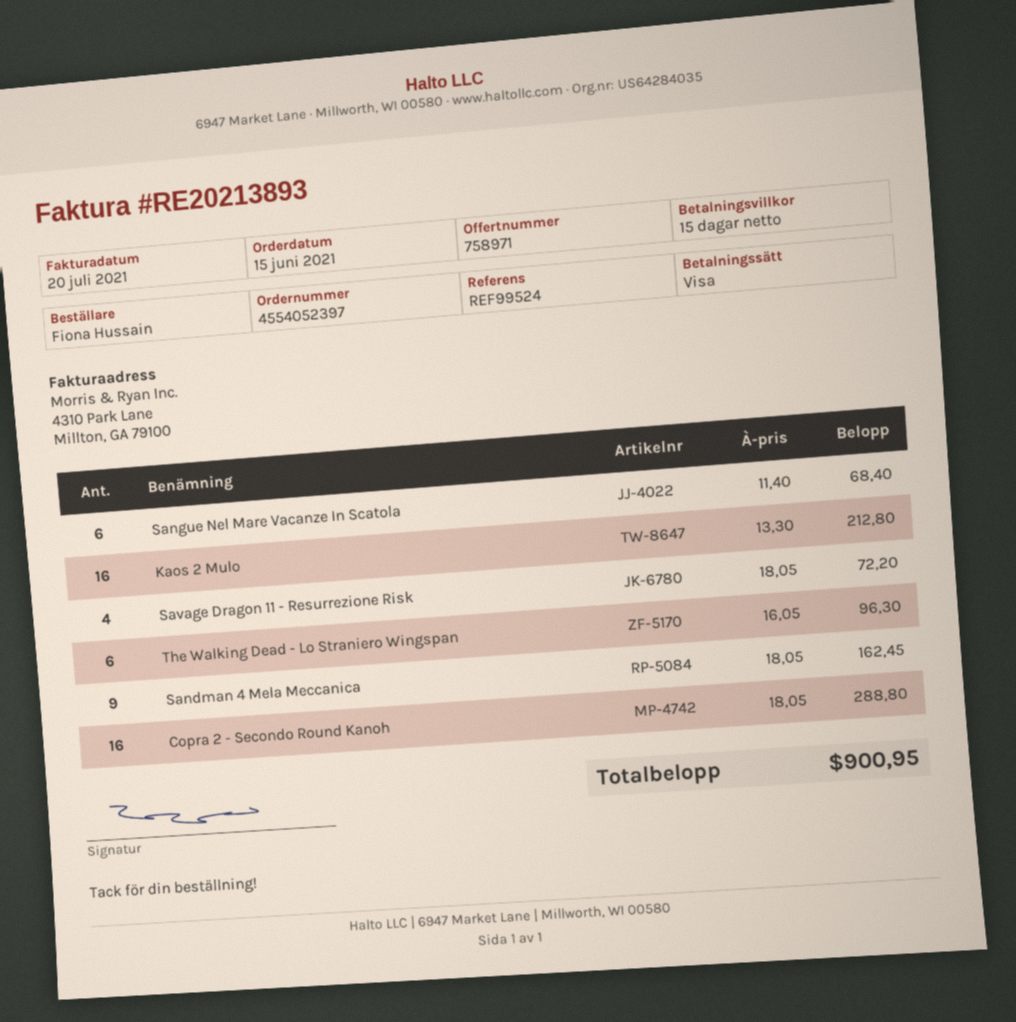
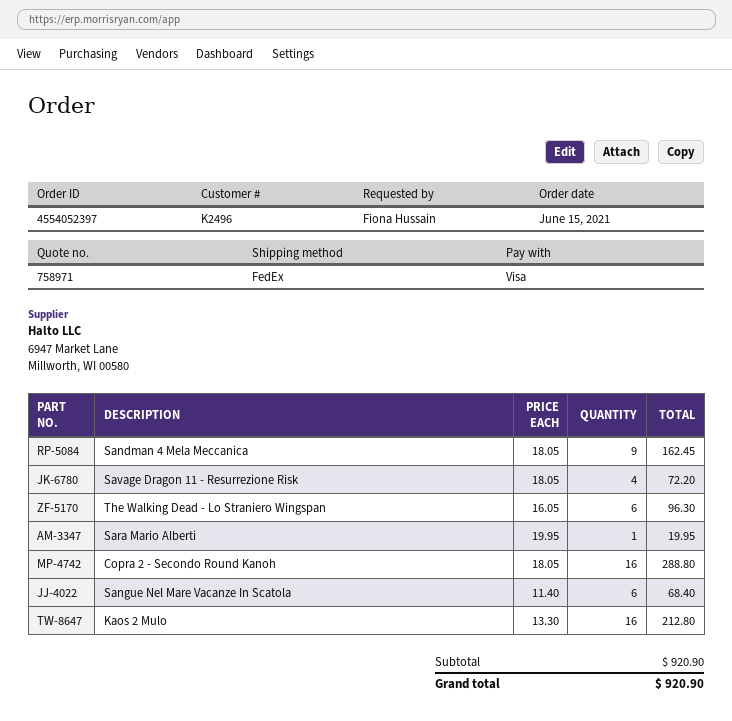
Sara Mario Alberti: none -> 1 x 19.95 = 19.95
total: 900.95 -> 920.90

